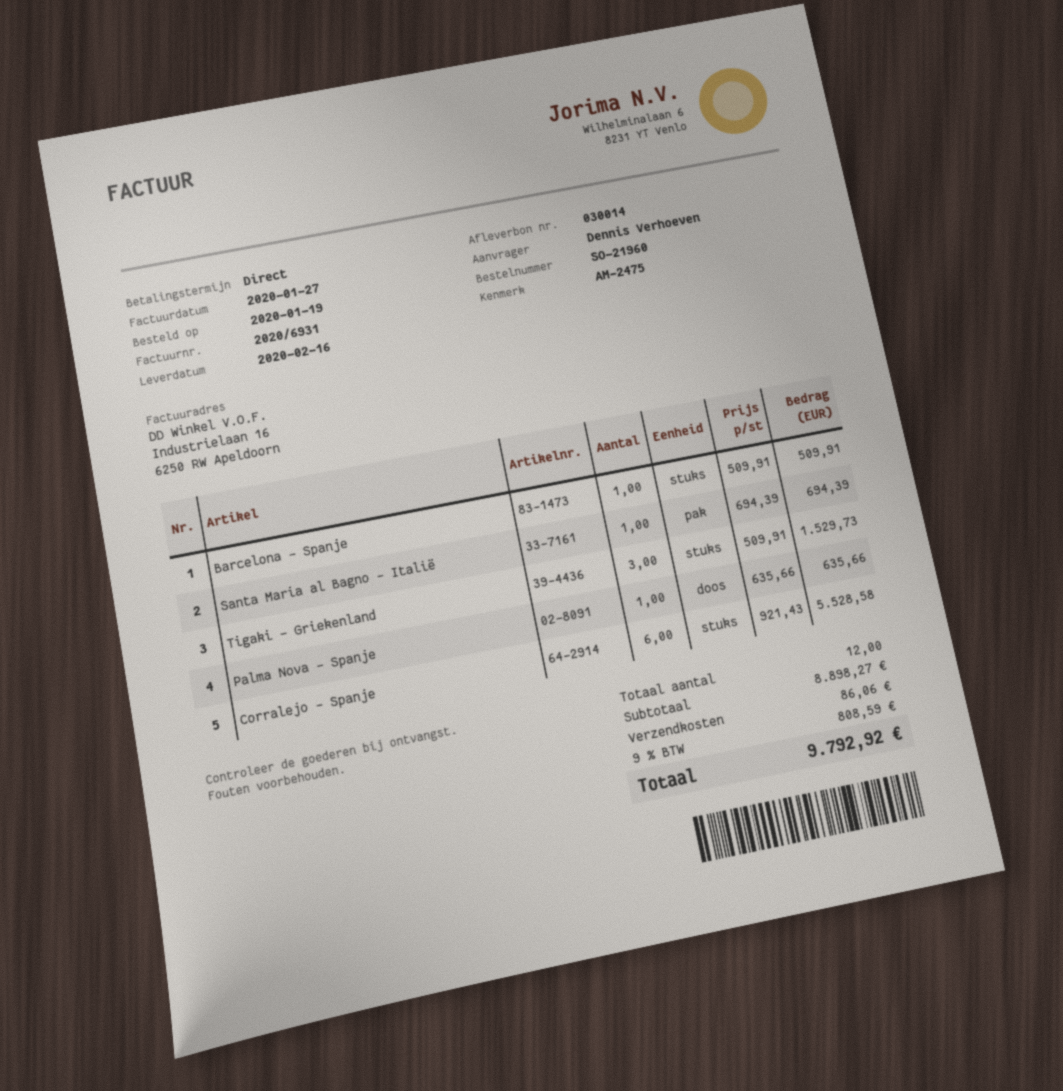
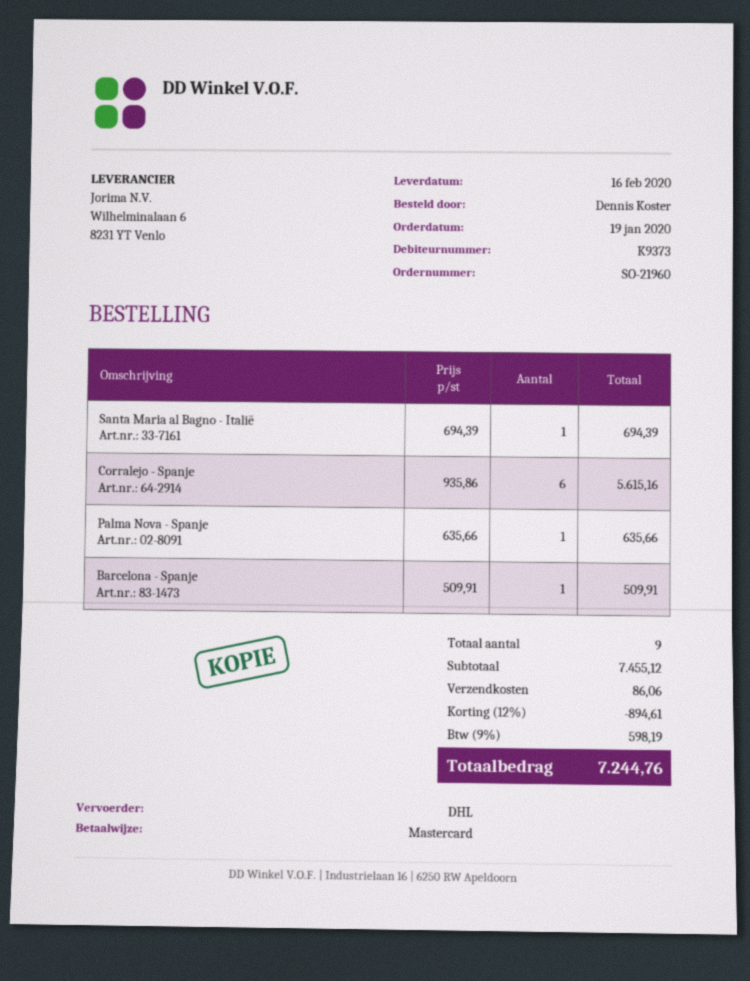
ordered by: Dennis Verhoeven -> Dennis Koster
Tigaki - Griekenland: 3 x 509.91 = 1529.73 -> none
Corralejo - Spanje: 6 x 921.43 = 5528.58 -> 6 x 935.86 = 5615.16
total quantity: 12 -> 9
subtotal: 8898.27 -> 7455.12
discount: none -> 12% = 894.61
tax: 9% = 808.59 -> 9% = 598.19
total: 9792.92 -> 7244.76

